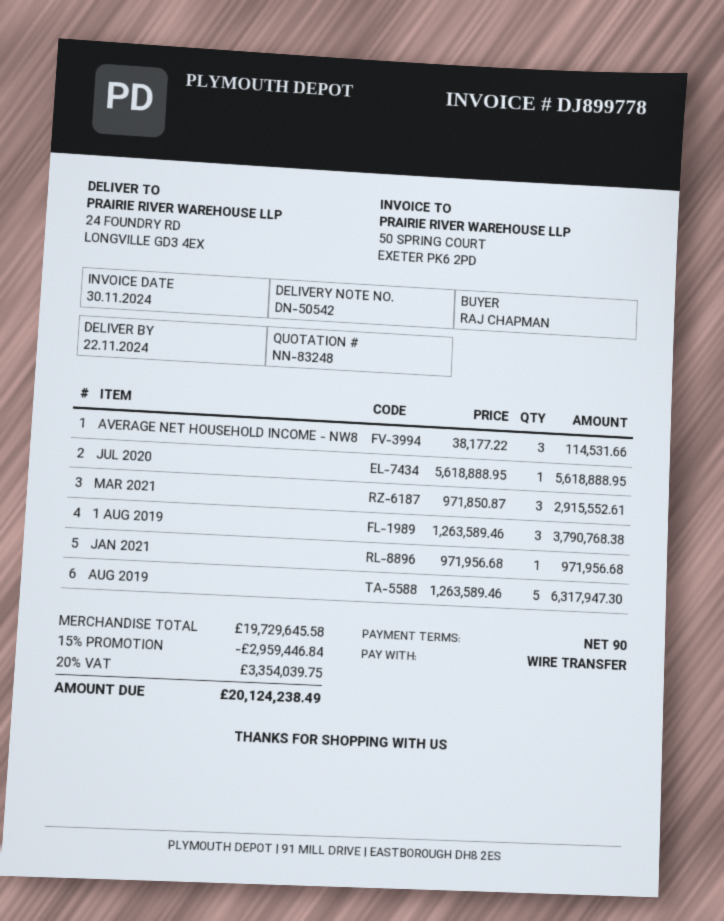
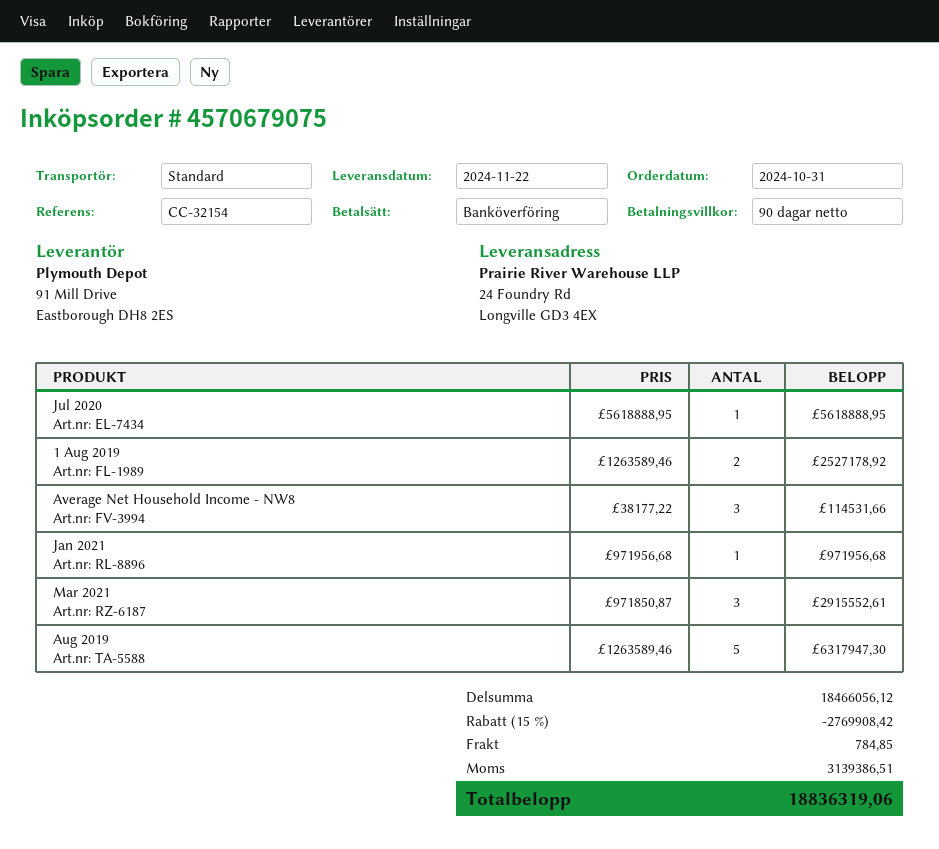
1 AUG 2019: 3 x 1263589.46 = 3790768.38 -> 2 x 1263589.46 = 2527178.92
subtotal: 19729645.58 -> 18466056.12
discount: 15% = 2959446.84 -> 15% = 2769908.42
shipping: none -> 784.85
tax: 3354039.75 -> 3139386.51
total: 20124238.49 -> 18836319.06

